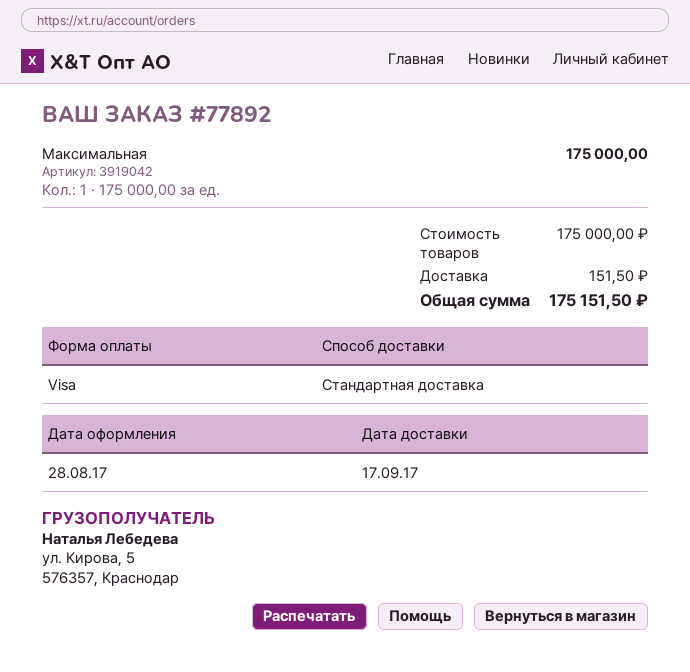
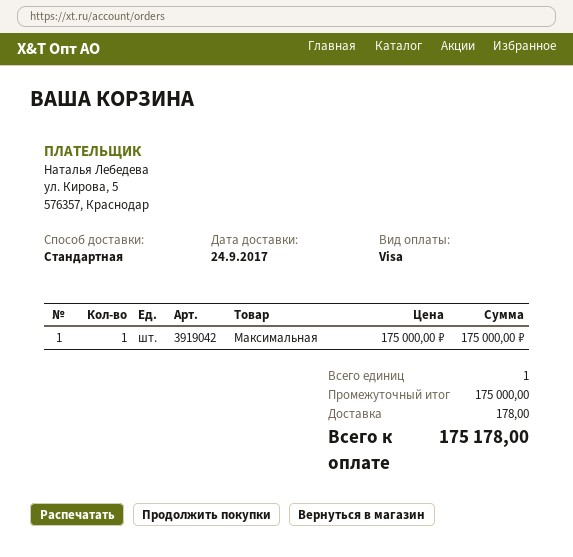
delivery date: 2017-09-17 -> 2017-09-24
shipping: 151.50 -> 178.00
total: 175151.50 -> 175178.00

